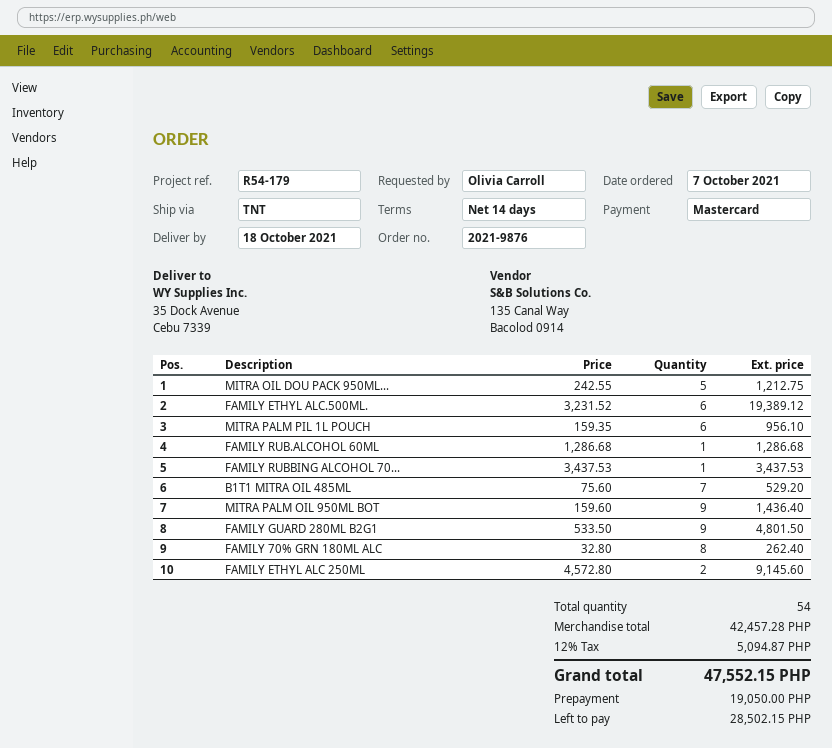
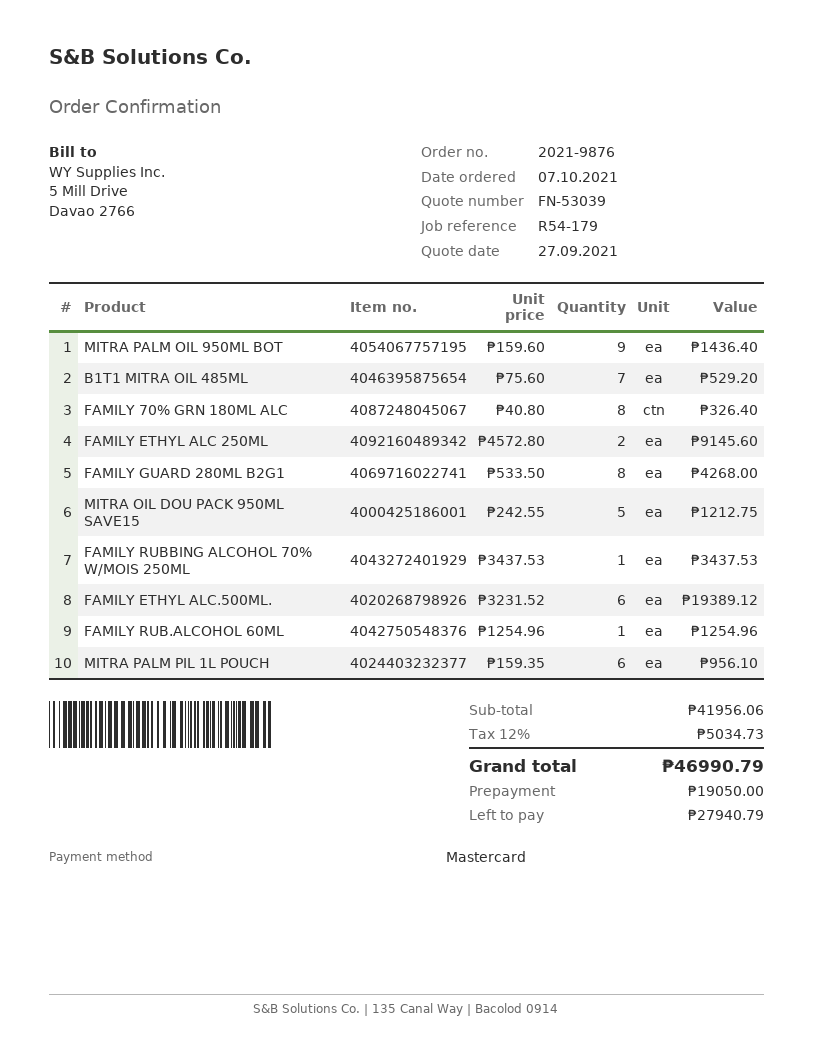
FAMILY RUB.ALCOHOL 60ML: 1 x 1286.68 = 1286.68 -> 1 x 1254.96 = 1254.96
FAMILY GUARD 280ML B2G1: 9 x 533.50 = 4801.50 -> 8 x 533.50 = 4268.00
FAMILY 70% GRN 180ML ALC: 8 x 32.80 = 262.40 -> 8 x 40.80 = 326.40
subtotal: 42457.28 -> 41956.06
tax: 12% = 5094.87 -> 12% = 5034.73
total: 47552.15 -> 46990.79
balance: 28502.15 -> 27940.79

